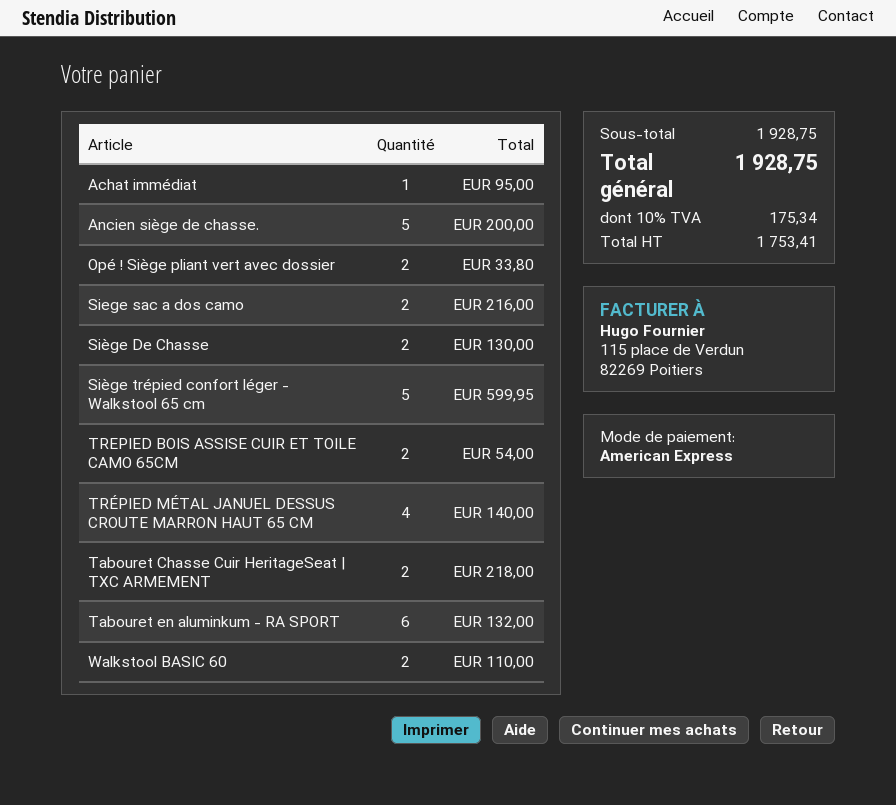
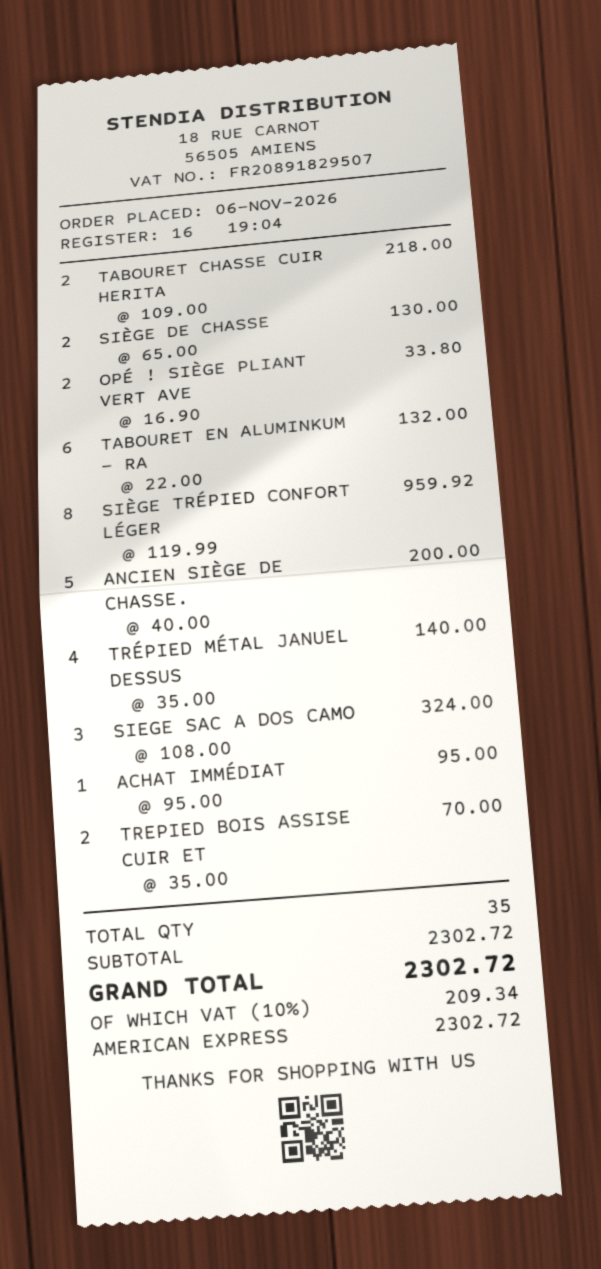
Siege sac a dos camo: 2 for 216.00 -> 3 for 324.00
Siège trépied confort léger - Walkstool 65 cm: 5 for 599.95 -> 8 for 959.92
TREPIED BOIS ASSISE CUIR ET TOILE CAMO 65CM: 2 for 54.00 -> 2 for 70.00
Walkstool BASIC 60: 2 for 110.00 -> none
subtotal: 1928.75 -> 2302.72
tax: 10% = 175.34 -> 10% = 209.34
total: 1928.75 -> 2302.72

